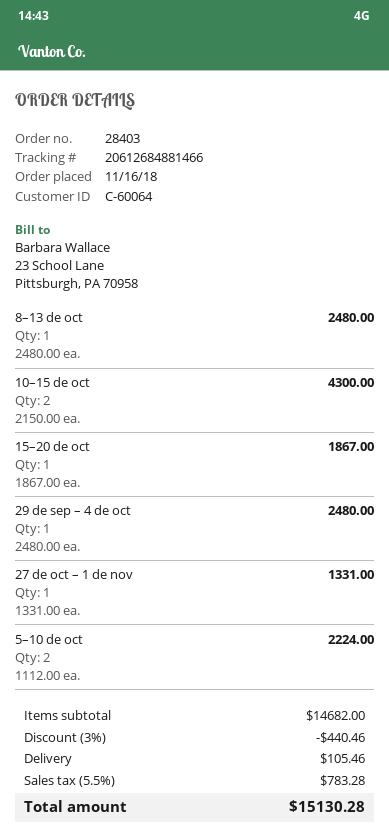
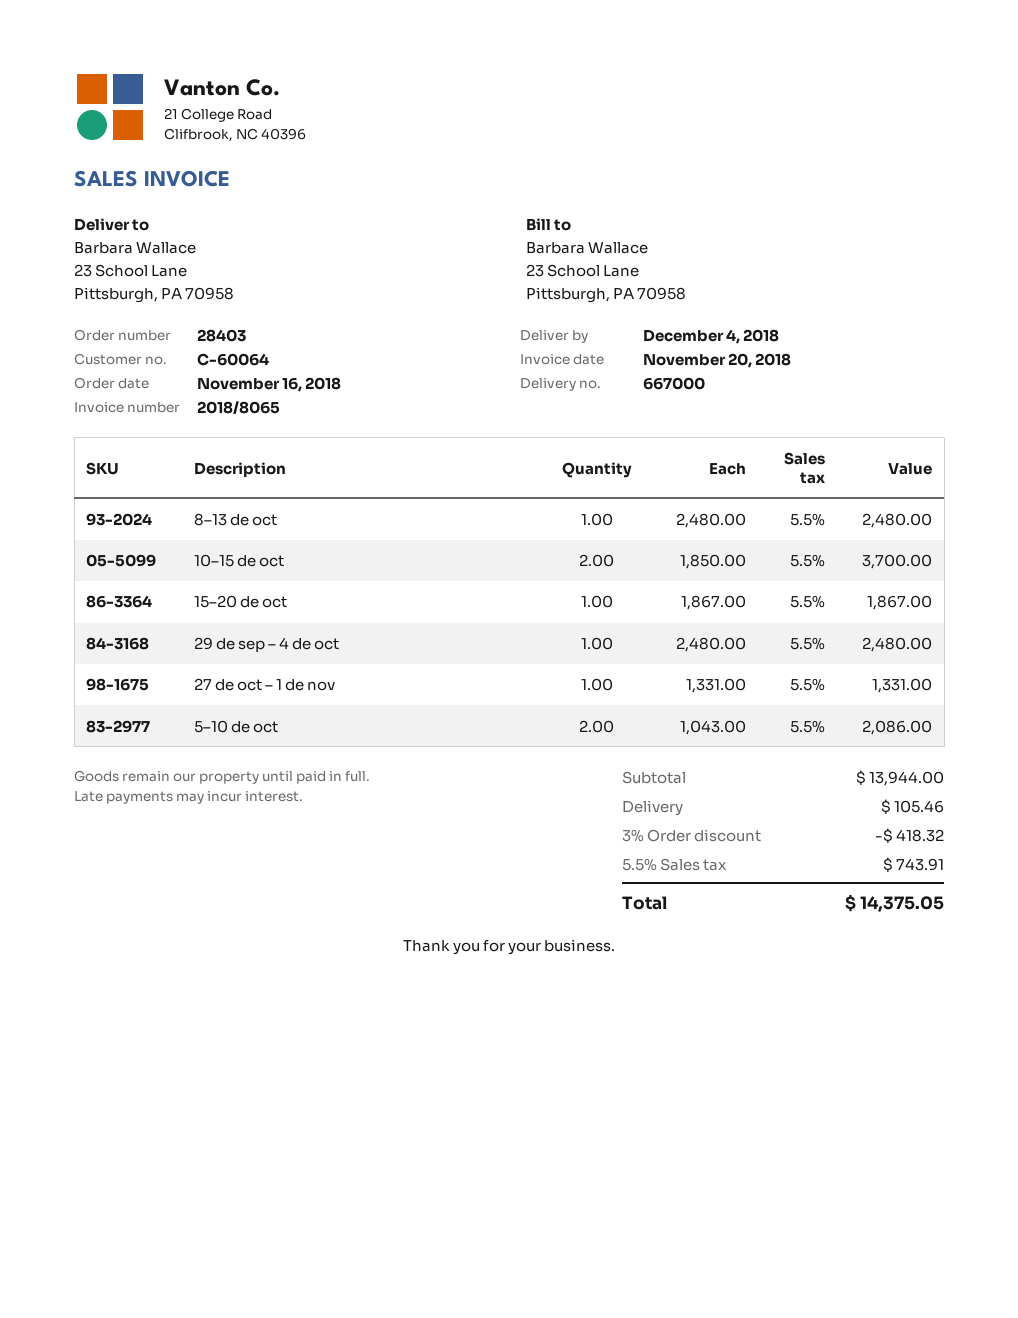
10–15 de oct: 2 x 2150.00 = 4300.00 -> 2 x 1850.00 = 3700.00
5–10 de oct: 2 x 1112.00 = 2224.00 -> 2 x 1043.00 = 2086.00
subtotal: 14682.00 -> 13944.00
discount: 3% = 440.46 -> 3% = 418.32
tax: 5.5% = 783.28 -> 5.5% = 743.91
total: 15130.28 -> 14375.05

